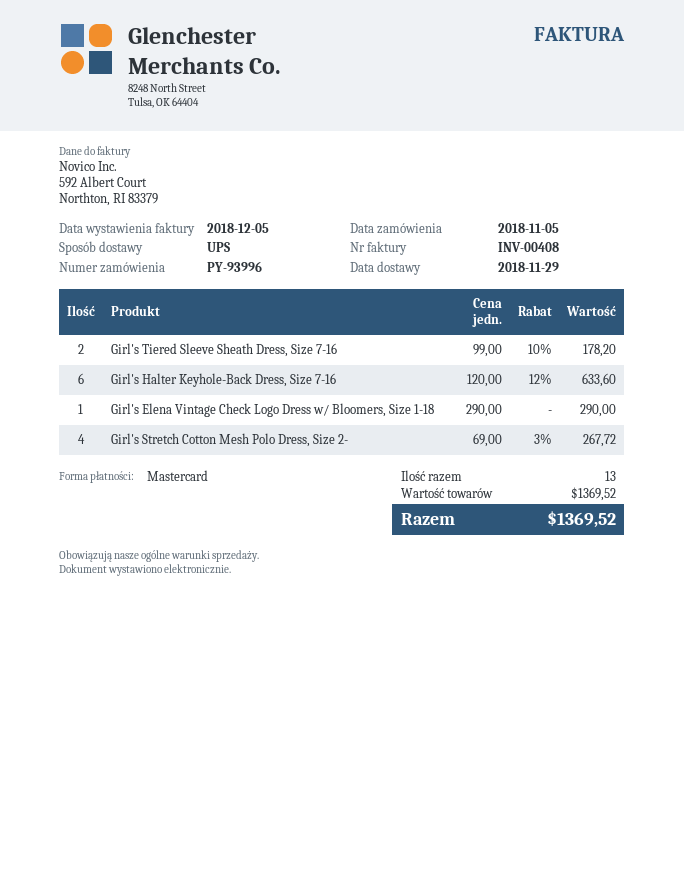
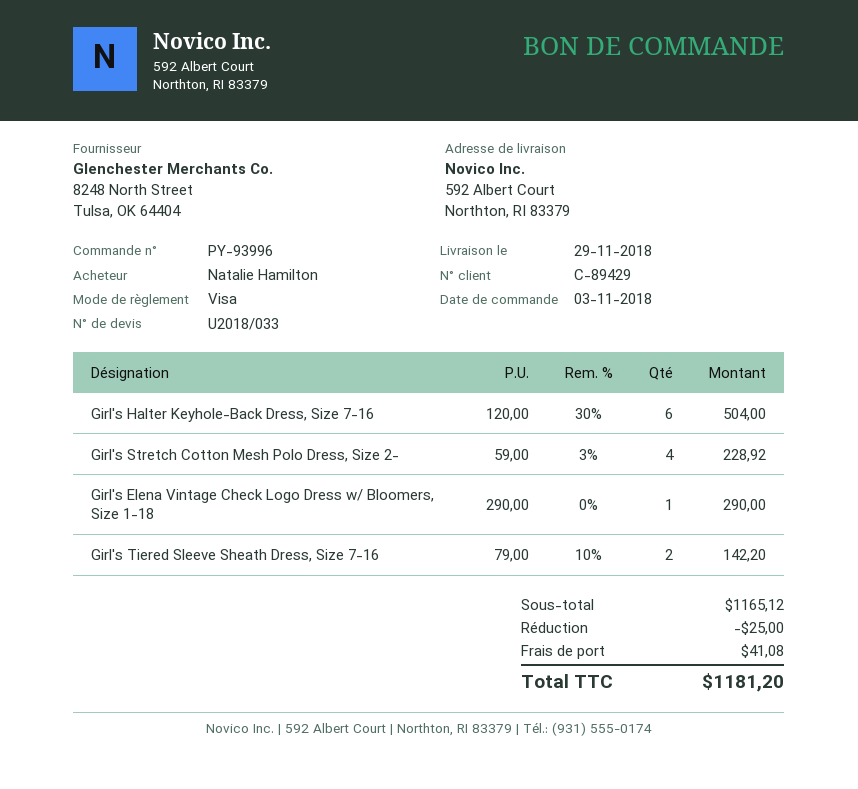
order date: 2018-11-05 -> 2018-11-03
payment method: Mastercard -> Visa
Girl's Tiered Sleeve Sheath Dress, Size 7-16: 2 x 99.00 - 10% = 178.20 -> 2 x 79.00 - 10% = 142.20
Girl's Halter Keyhole-Back Dress, Size 7-16: 6 x 120.00 - 12% = 633.60 -> 6 x 120.00 - 30% = 504.00
Girl's Stretch Cotton Mesh Polo Dress, Size 2-: 4 x 69.00 - 3% = 267.72 -> 4 x 59.00 - 3% = 228.92
subtotal: 1369.52 -> 1165.12
discount: none -> 25.00
shipping: none -> 41.08
total: 1369.52 -> 1181.20

